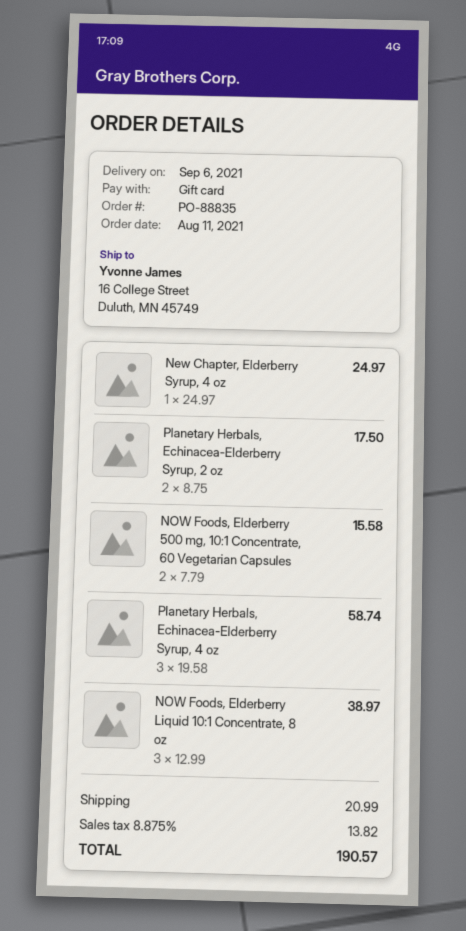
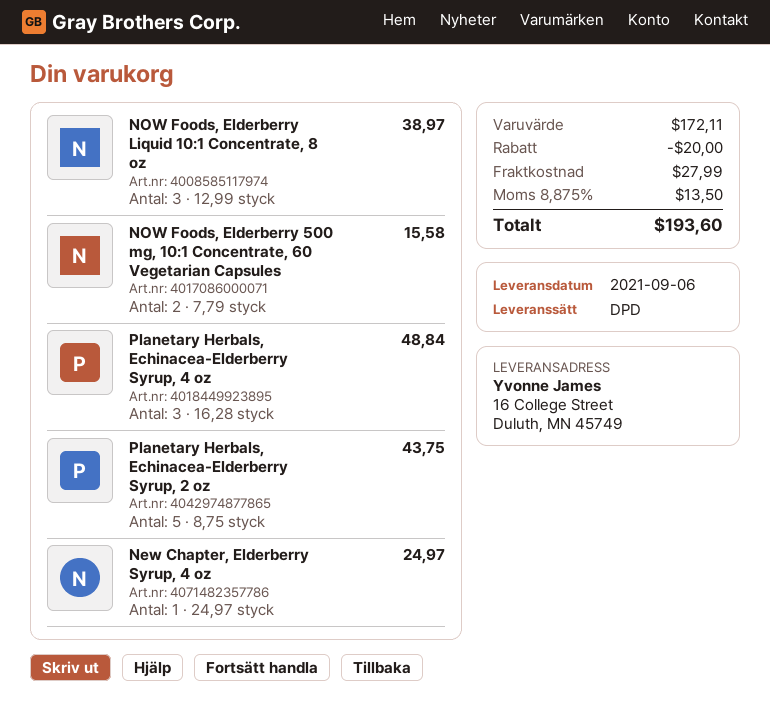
Planetary Herbals, Echinacea-Elderberry Syrup, 2 oz: 2 x 8.75 = 17.50 -> 5 x 8.75 = 43.75
Planetary Herbals, Echinacea-Elderberry Syrup, 4 oz: 3 x 19.58 = 58.74 -> 3 x 16.28 = 48.84
discount: none -> 20.00
shipping: 20.99 -> 27.99
tax: 8.875% = 13.82 -> 8.875% = 13.50
total: 190.57 -> 193.60

